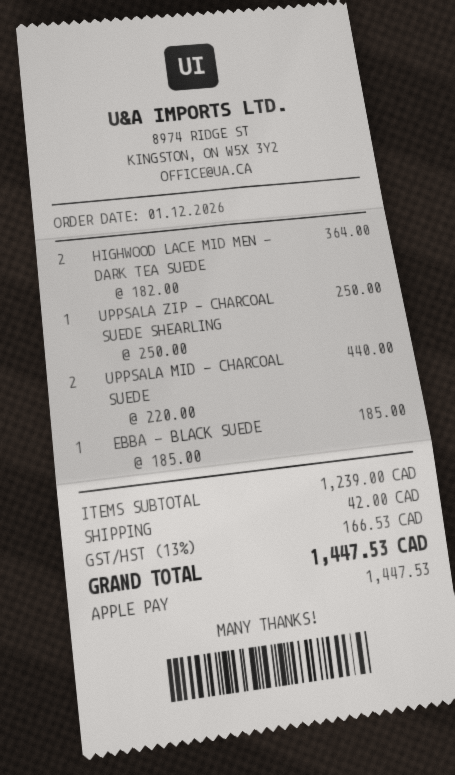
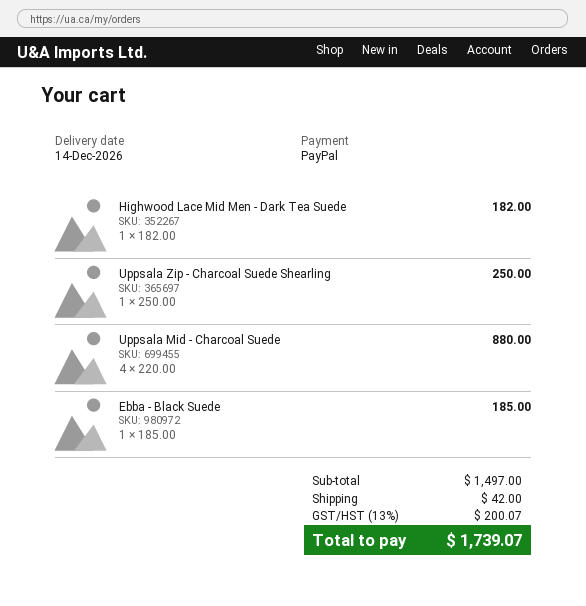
payment method: Apple Pay -> PayPal
HIGHWOOD LACE MID MEN - DARK TEA SUEDE: 2 x 182.00 = 364.00 -> 1 x 182.00 = 182.00
UPPSALA MID - CHARCOAL SUEDE: 2 x 220.00 = 440.00 -> 4 x 220.00 = 880.00
subtotal: 1239.00 -> 1497.00
tax: 13% = 166.53 -> 13% = 200.07
total: 1447.53 -> 1739.07

